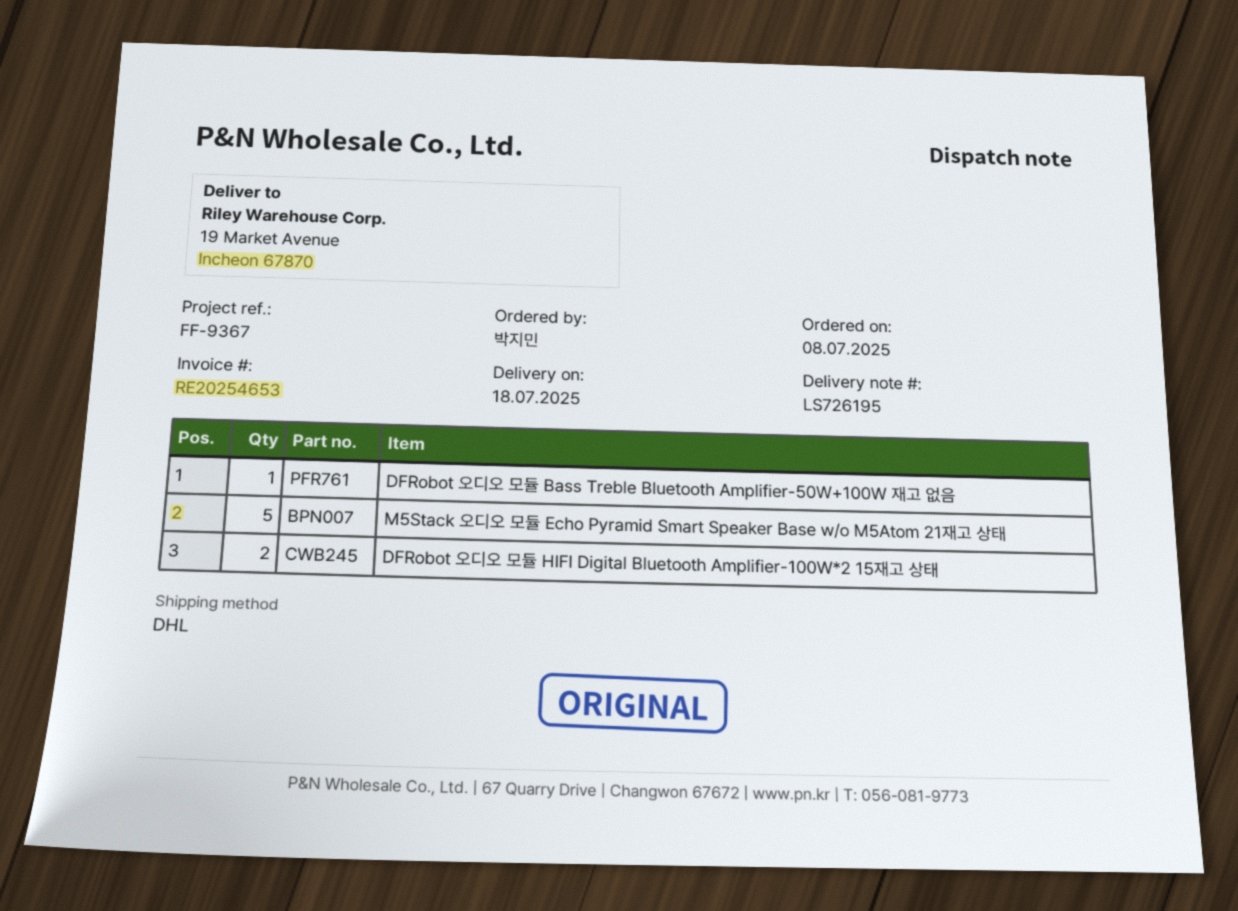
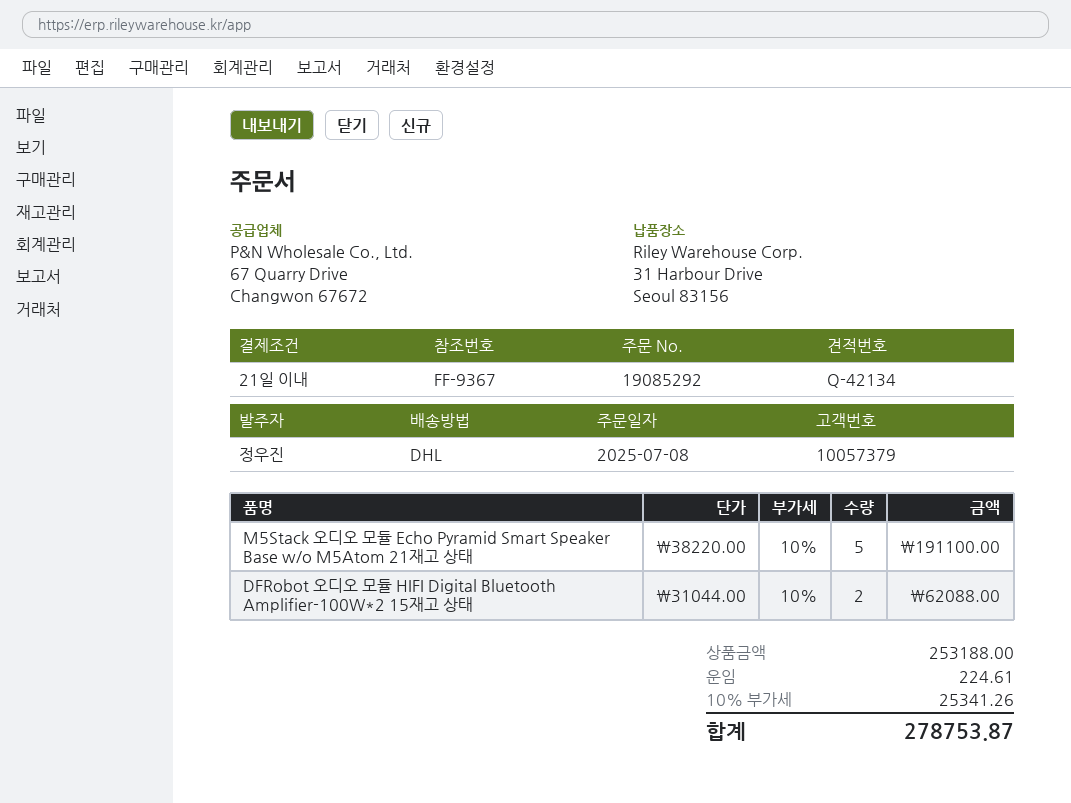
ordered by: 박지민 -> 정우진
ship to: 19 Market Avenue, Incheon 67870 -> 31 Harbour Drive, Seoul 83156
DFRobot 오디오 모듈 Bass Treble Bluetooth Amplifier-50W+100W 재고 없음: 1 -> none

